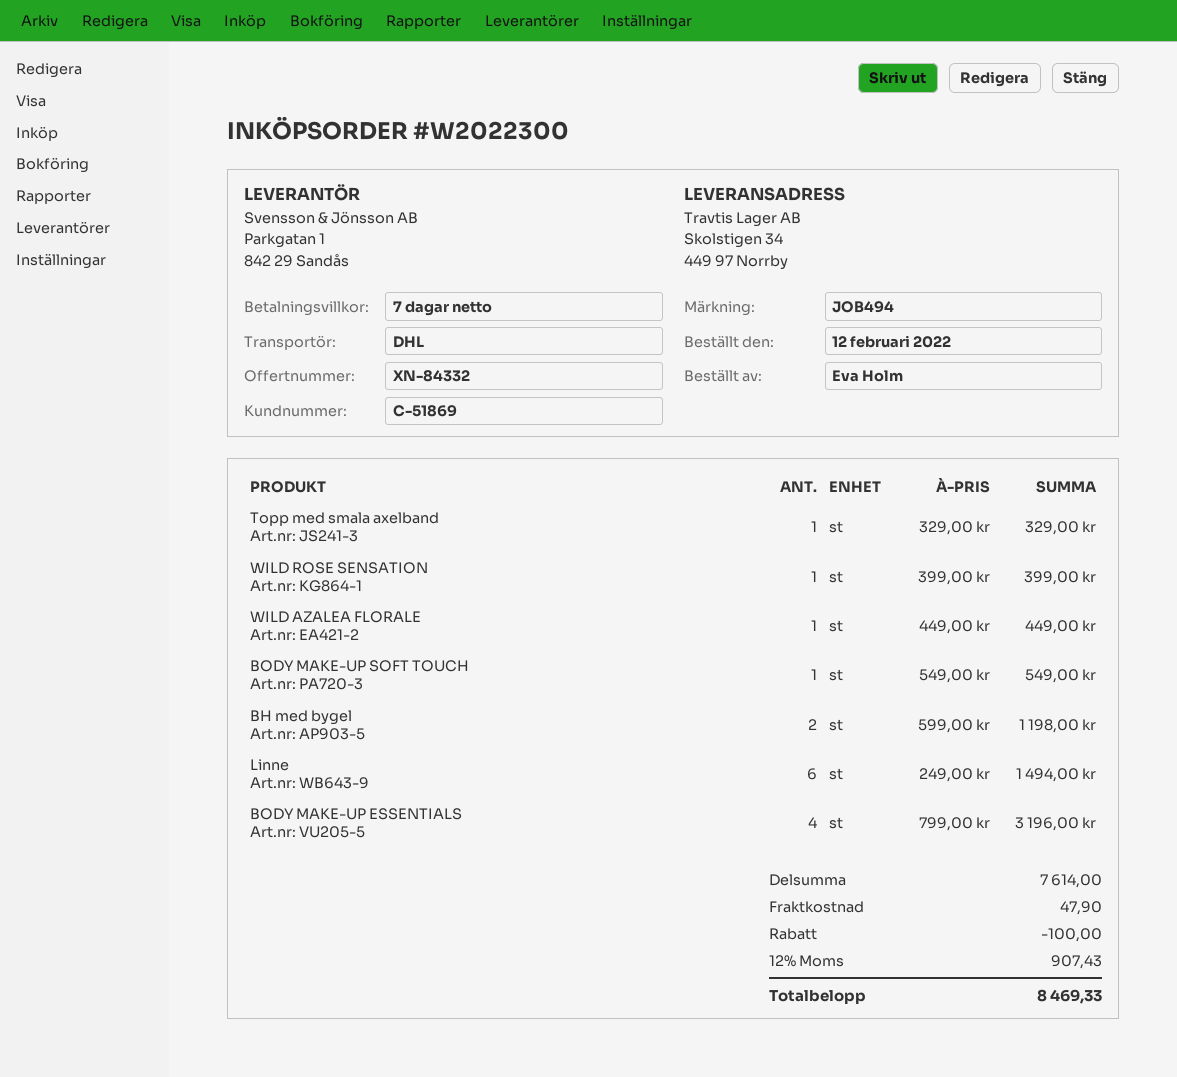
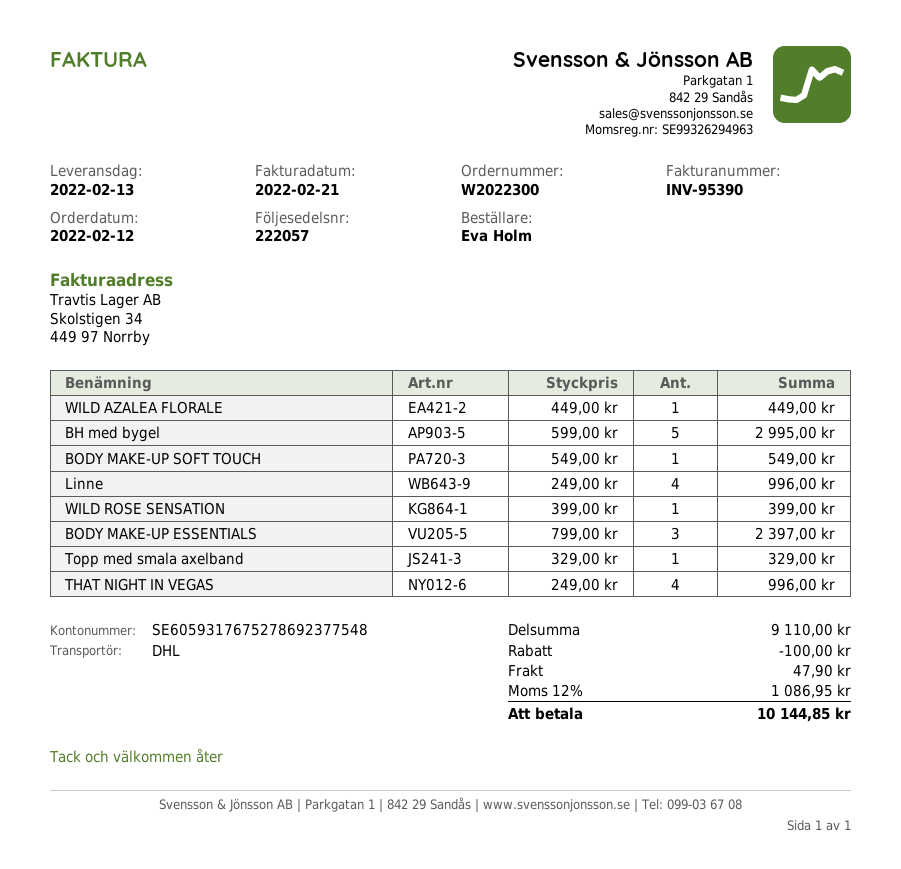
BH med bygel: 2 x 599.00 = 1198.00 -> 5 x 599.00 = 2995.00
Linne: 6 x 249.00 = 1494.00 -> 4 x 249.00 = 996.00
BODY MAKE-UP ESSENTIALS: 4 x 799.00 = 3196.00 -> 3 x 799.00 = 2397.00
THAT NIGHT IN VEGAS: none -> 4 x 249.00 = 996.00
subtotal: 7614.00 -> 9110.00
tax: 12% = 907.43 -> 12% = 1086.95
total: 8469.33 -> 10144.85

